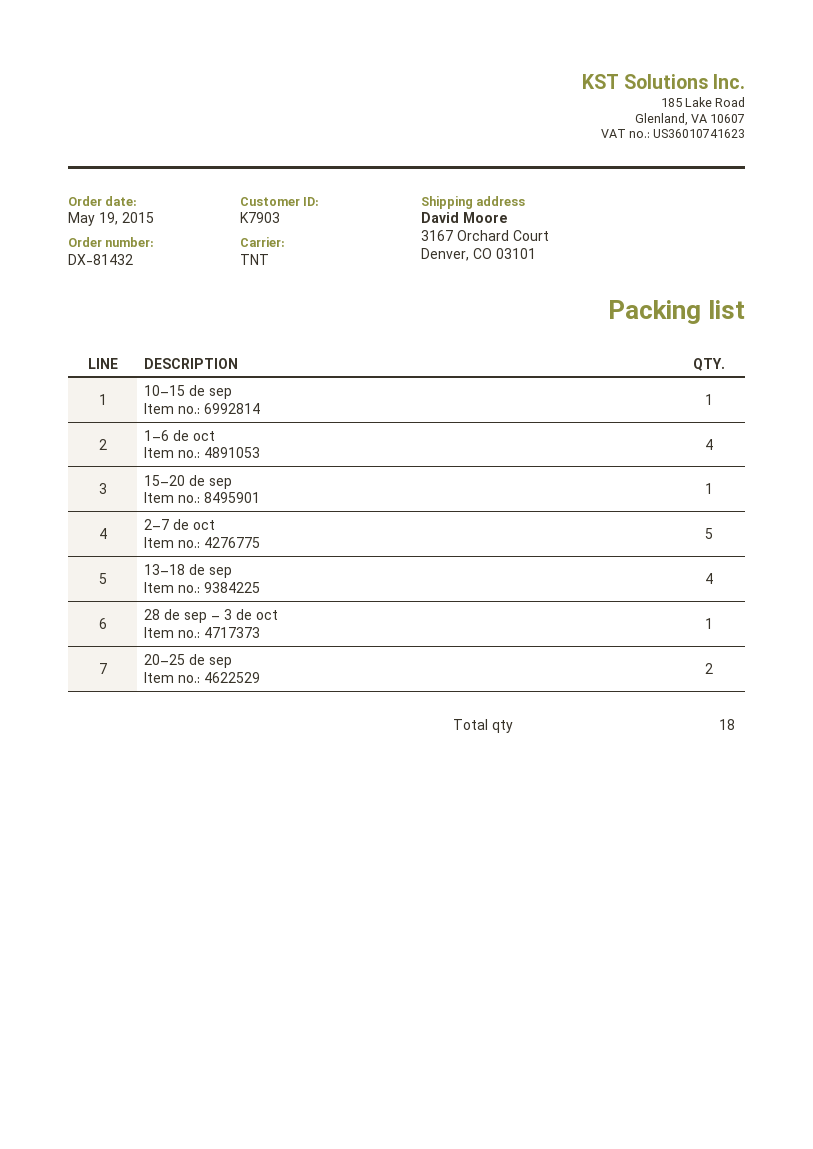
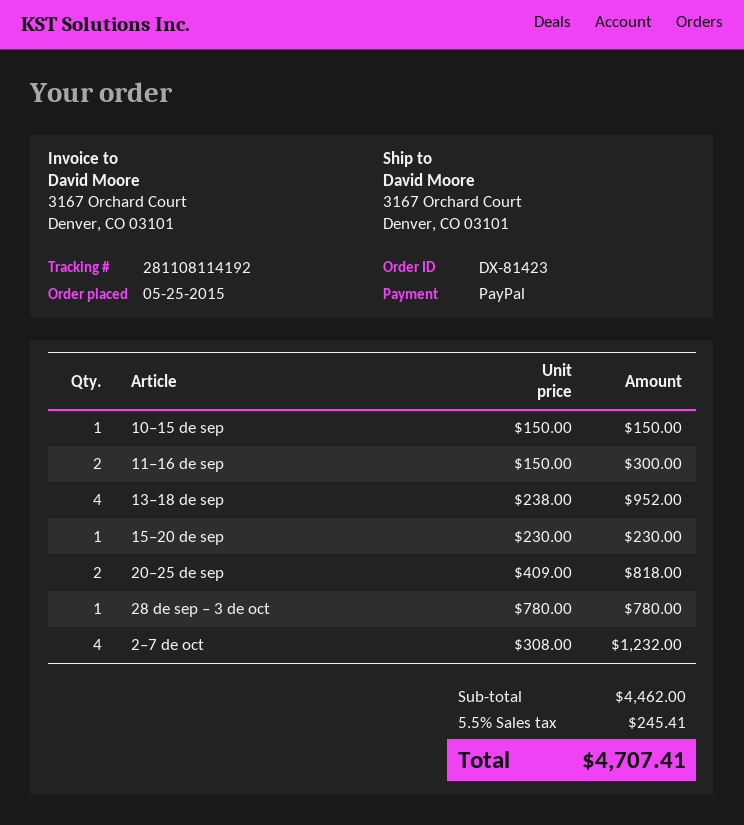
order number: DX-81432 -> DX-81423
order date: 2015-05-19 -> 2015-05-25
1–6 de oct: 4 -> none
2–7 de oct: 5 -> 4
11–16 de sep: none -> 2

